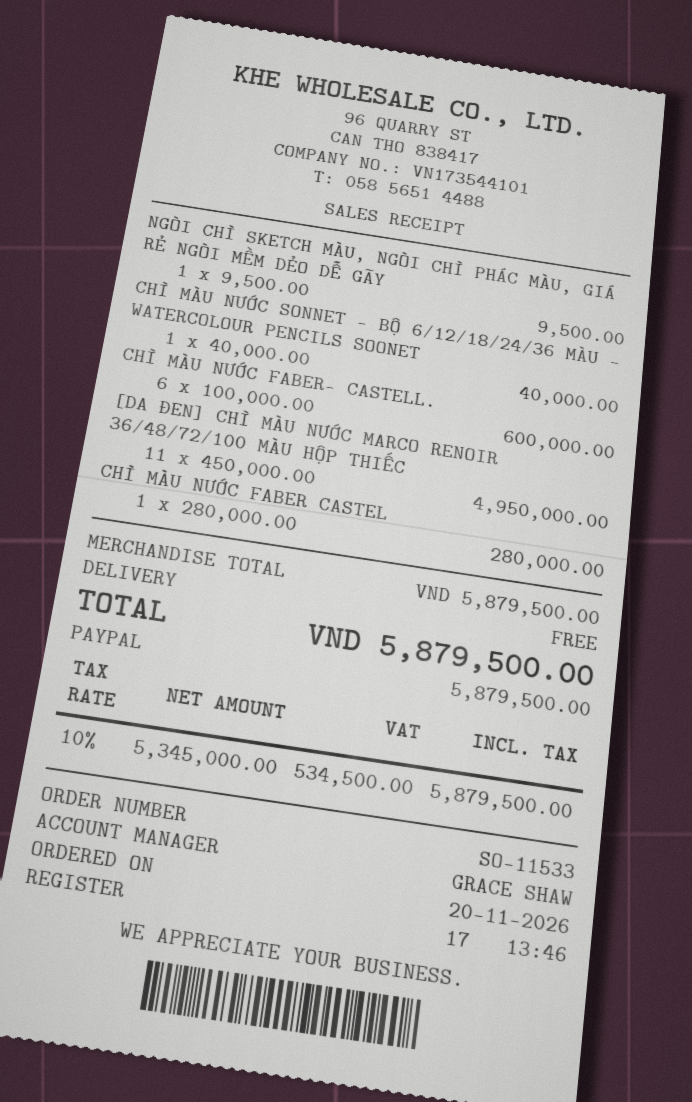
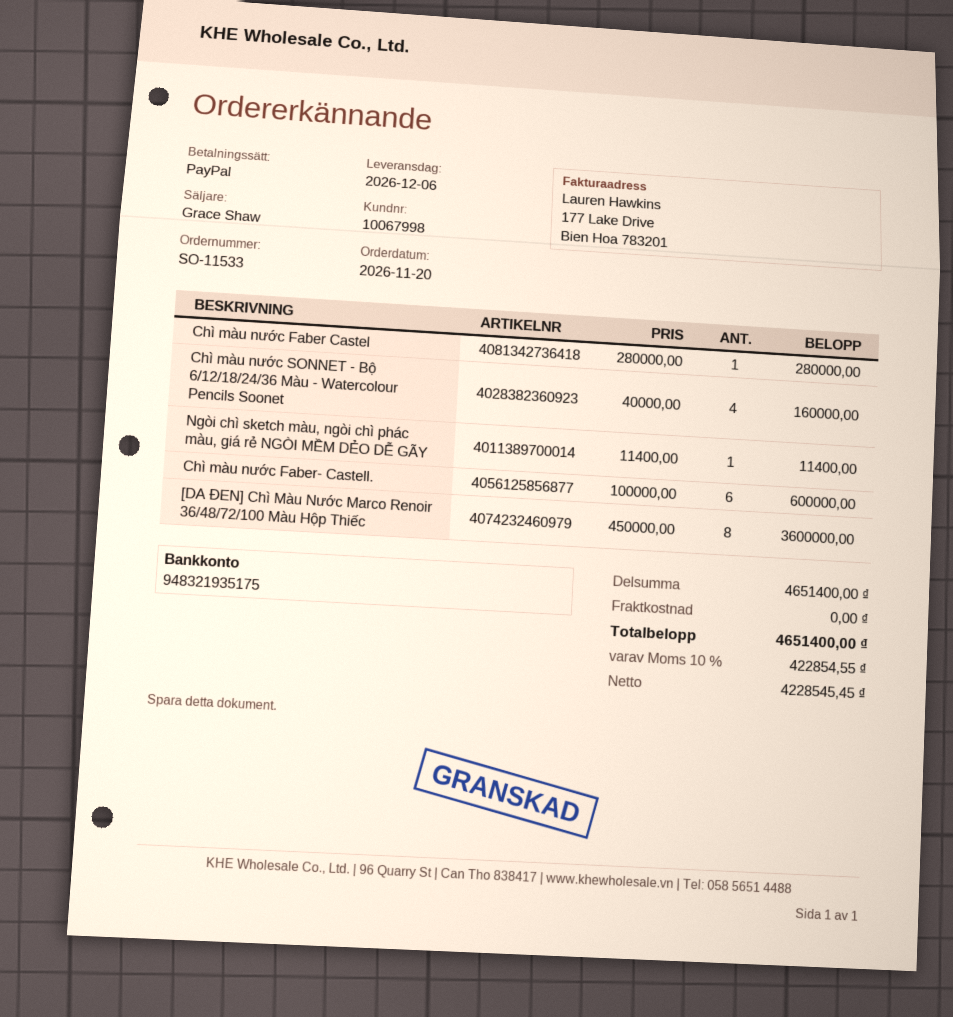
NGÒI CHÌ SKETCH MÀU, NGÒI CHÌ PHÁC MÀU, GIÁ RẺ NGÒI MỀM DẺO DỄ GÃY: 1 x 9500.00 = 9500.00 -> 1 x 11400.00 = 11400.00
CHÌ MÀU NƯỚC SONNET - BỘ 6/12/18/24/36 MÀU - WATERCOLOUR PENCILS SOONET: 1 x 40000.00 = 40000.00 -> 4 x 40000.00 = 160000.00
[DA ĐEN] CHÌ MÀU NƯỚC MARCO RENOIR 36/48/72/100 MÀU HỘP THIẾC: 11 x 450000.00 = 4950000.00 -> 8 x 450000.00 = 3600000.00
subtotal: 5879500.00 -> 4651400.00
net: 5345000.00 -> 4228545.45
tax: 10% = 534500.00 -> 10% = 422854.55
total: 5879500.00 -> 4651400.00

